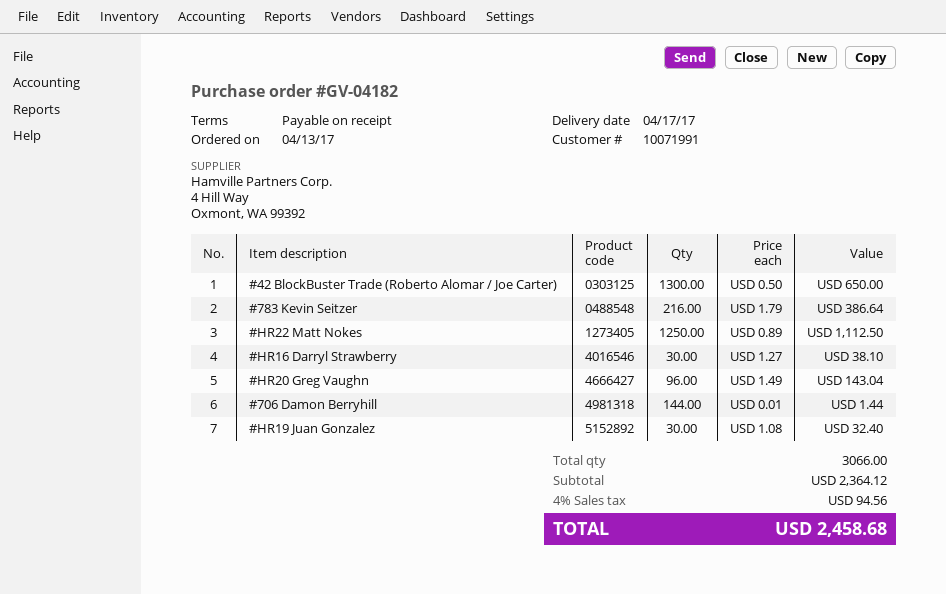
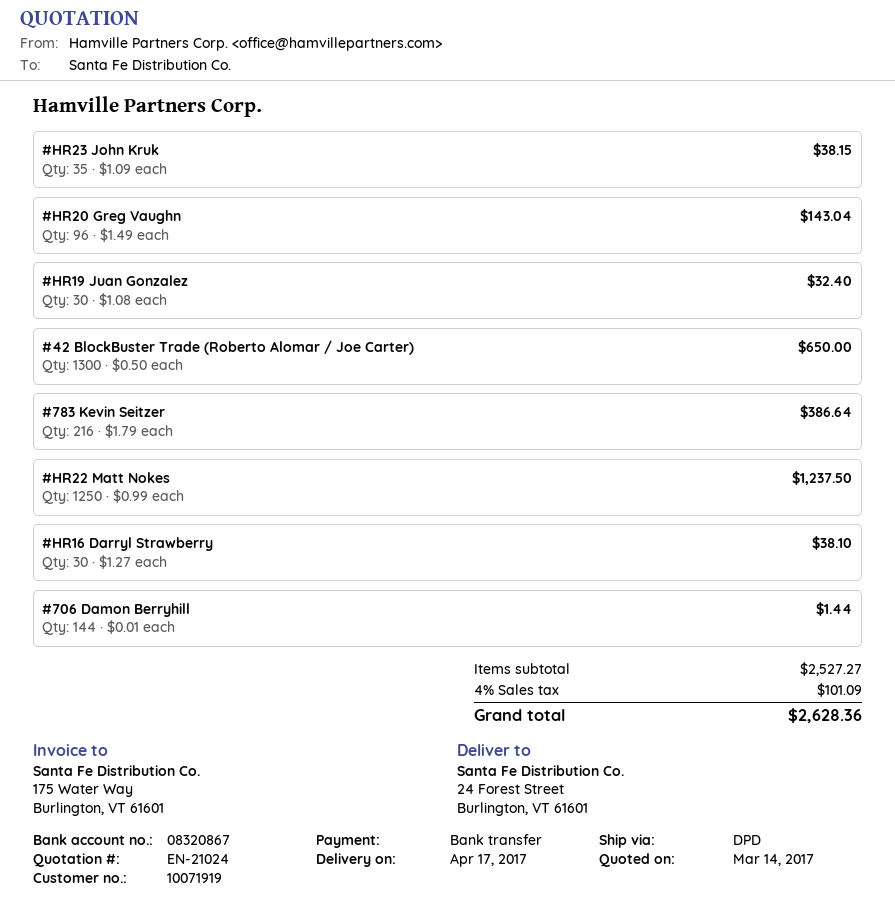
customer number: 10071991 -> 10071919
#HR22 Matt Nokes: 1250 x 0.89 = 1112.50 -> 1250 x 0.99 = 1237.50
#HR23 John Kruk: none -> 35 x 1.09 = 38.15
subtotal: 2364.12 -> 2527.27
tax: 4% = 94.56 -> 4% = 101.09
total: 2458.68 -> 2628.36

